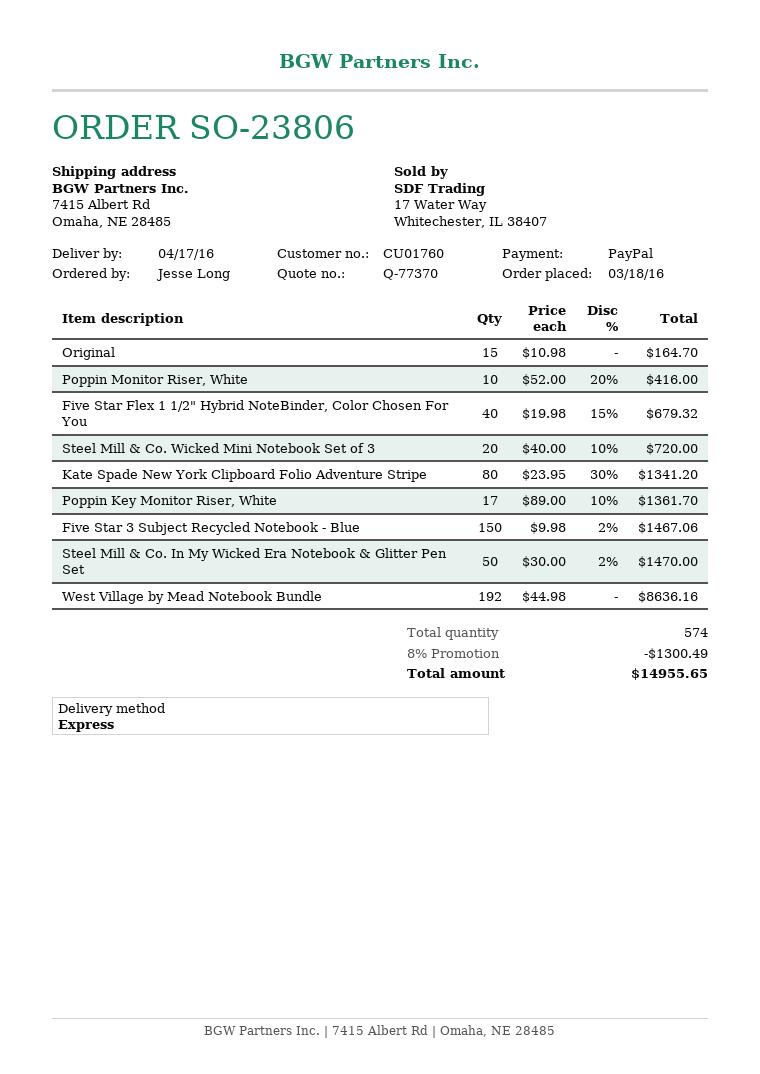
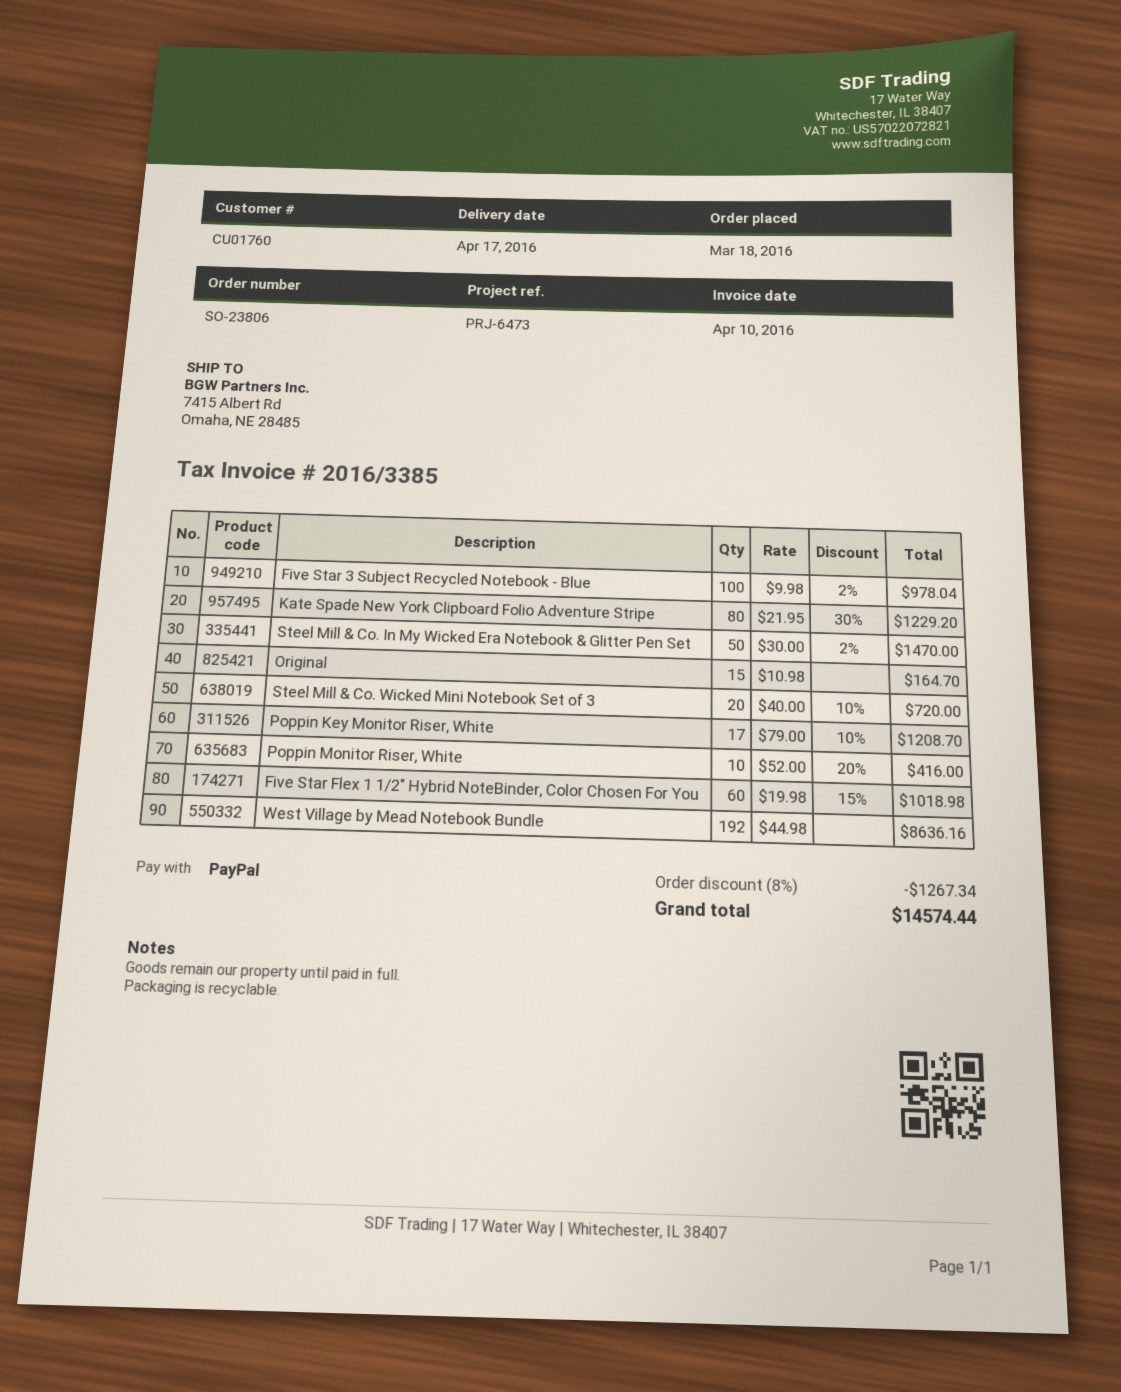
Five Star Flex 1 1/2" Hybrid NoteBinder, Color Chosen For You: 40 x 19.98 - 15% = 679.32 -> 60 x 19.98 - 15% = 1018.98
Kate Spade New York Clipboard Folio Adventure Stripe: 80 x 23.95 - 30% = 1341.20 -> 80 x 21.95 - 30% = 1229.20
Poppin Key Monitor Riser, White: 17 x 89.00 - 10% = 1361.70 -> 17 x 79.00 - 10% = 1208.70
Five Star 3 Subject Recycled Notebook - Blue: 150 x 9.98 - 2% = 1467.06 -> 100 x 9.98 - 2% = 978.04
discount: 8% = 1300.49 -> 8% = 1267.34
total: 14955.65 -> 14574.44

